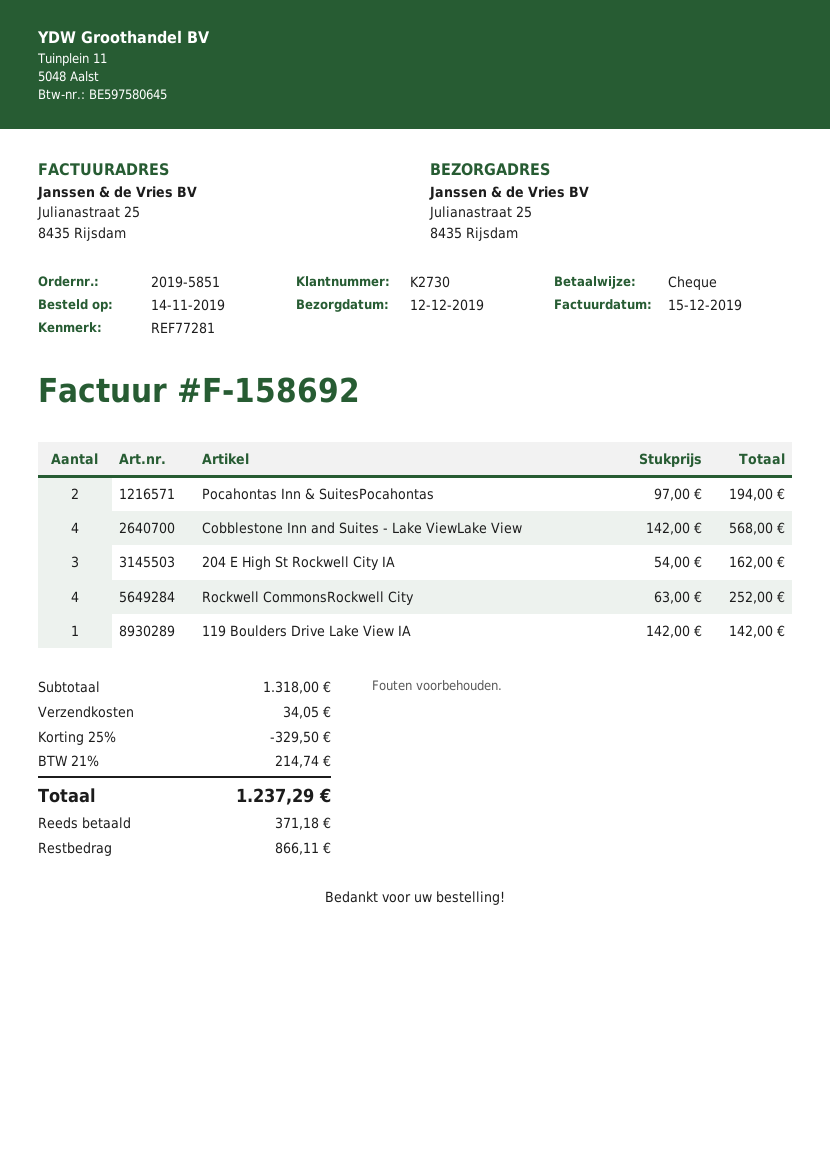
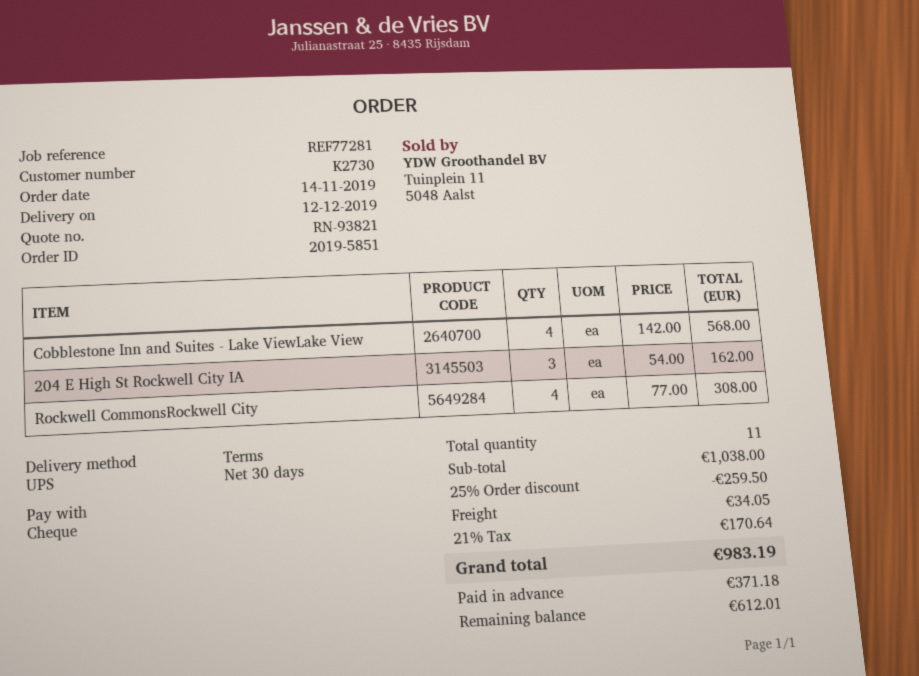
Pocahontas Inn & SuitesPocahontas: 2 x 97.00 = 194.00 -> none
Rockwell CommonsRockwell City: 4 x 63.00 = 252.00 -> 4 x 77.00 = 308.00
119 Boulders Drive Lake View IA: 1 x 142.00 = 142.00 -> none
subtotal: 1318.00 -> 1038.00
discount: 25% = 329.50 -> 25% = 259.50
tax: 21% = 214.74 -> 21% = 170.64
total: 1237.29 -> 983.19
balance: 866.11 -> 612.01

